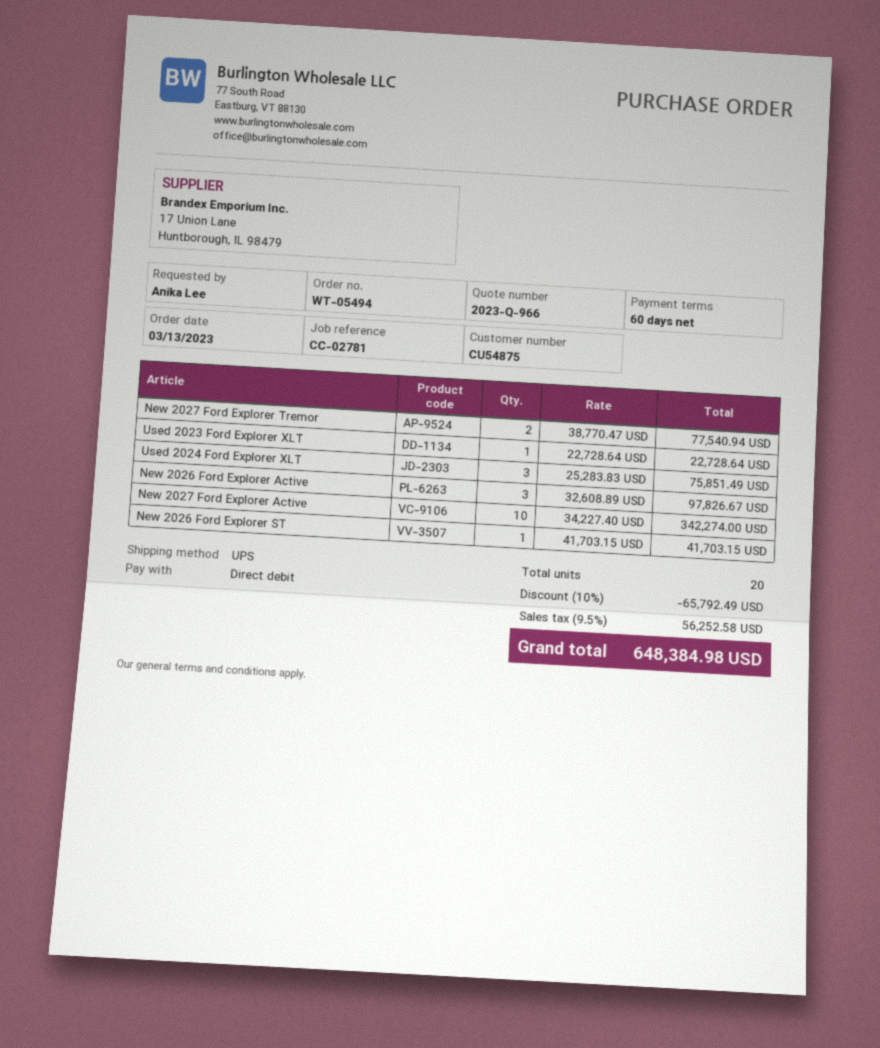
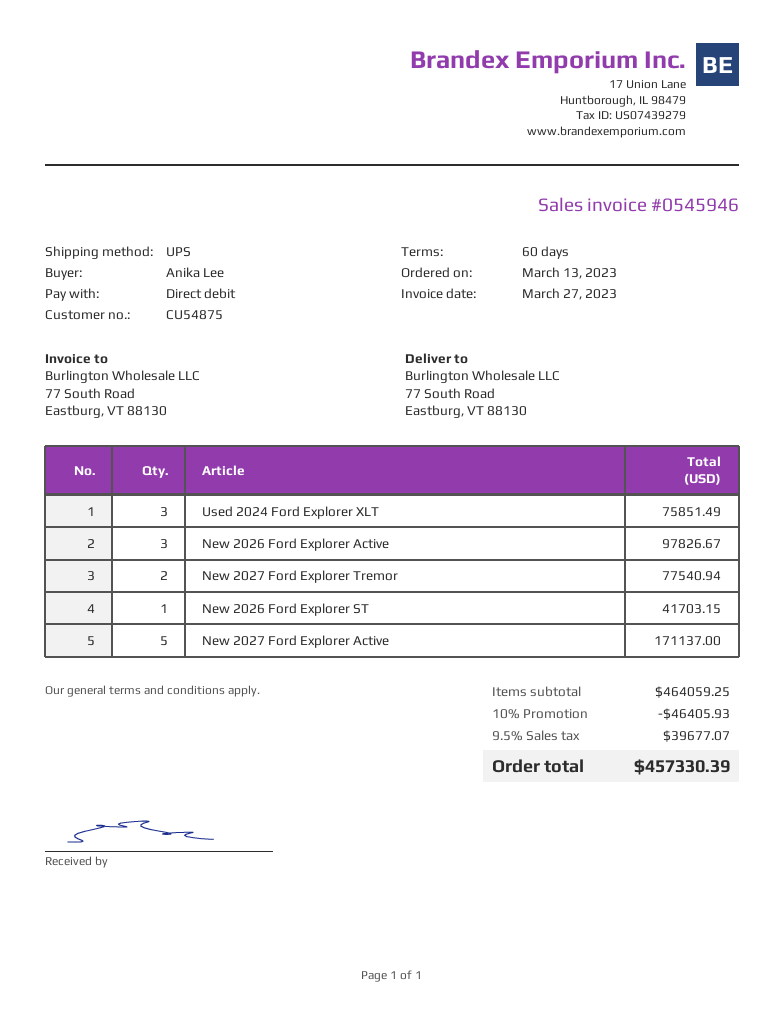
Used 2023 Ford Explorer XLT: 1 for 22728.64 -> none
New 2027 Ford Explorer Active: 10 for 342274.00 -> 5 for 171137.00
discount: 10% = 65792.49 -> 10% = 46405.93
tax: 9.5% = 56252.58 -> 9.5% = 39677.07
total: 648384.98 -> 457330.39

